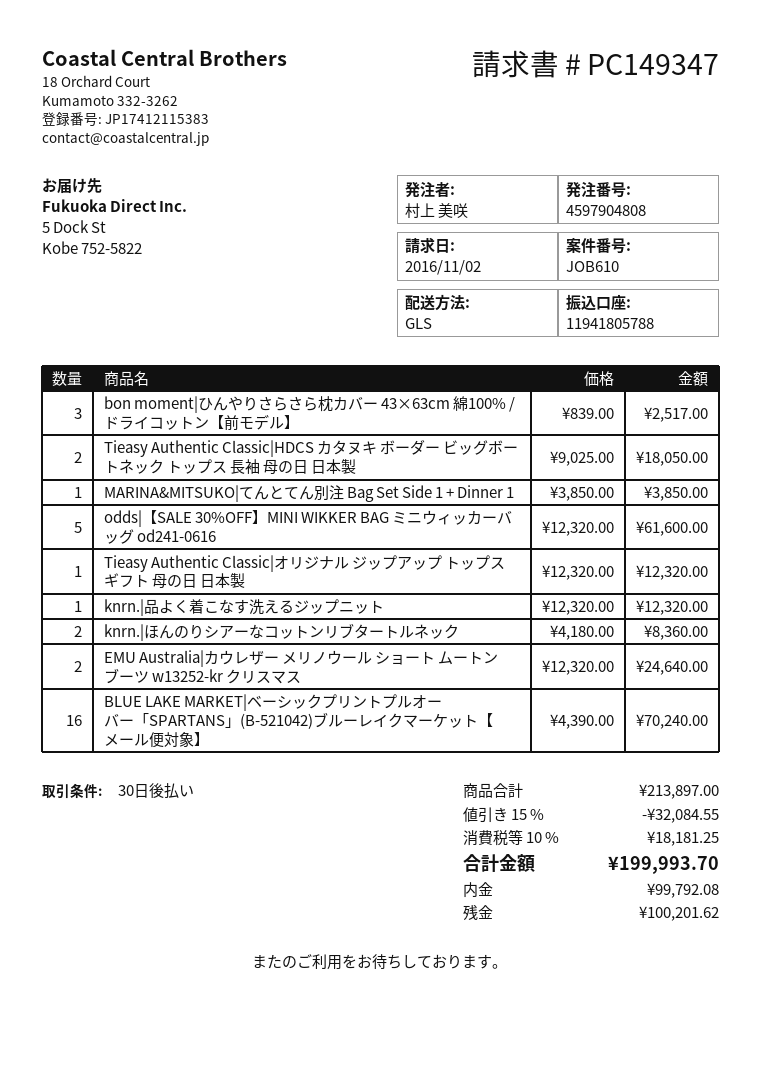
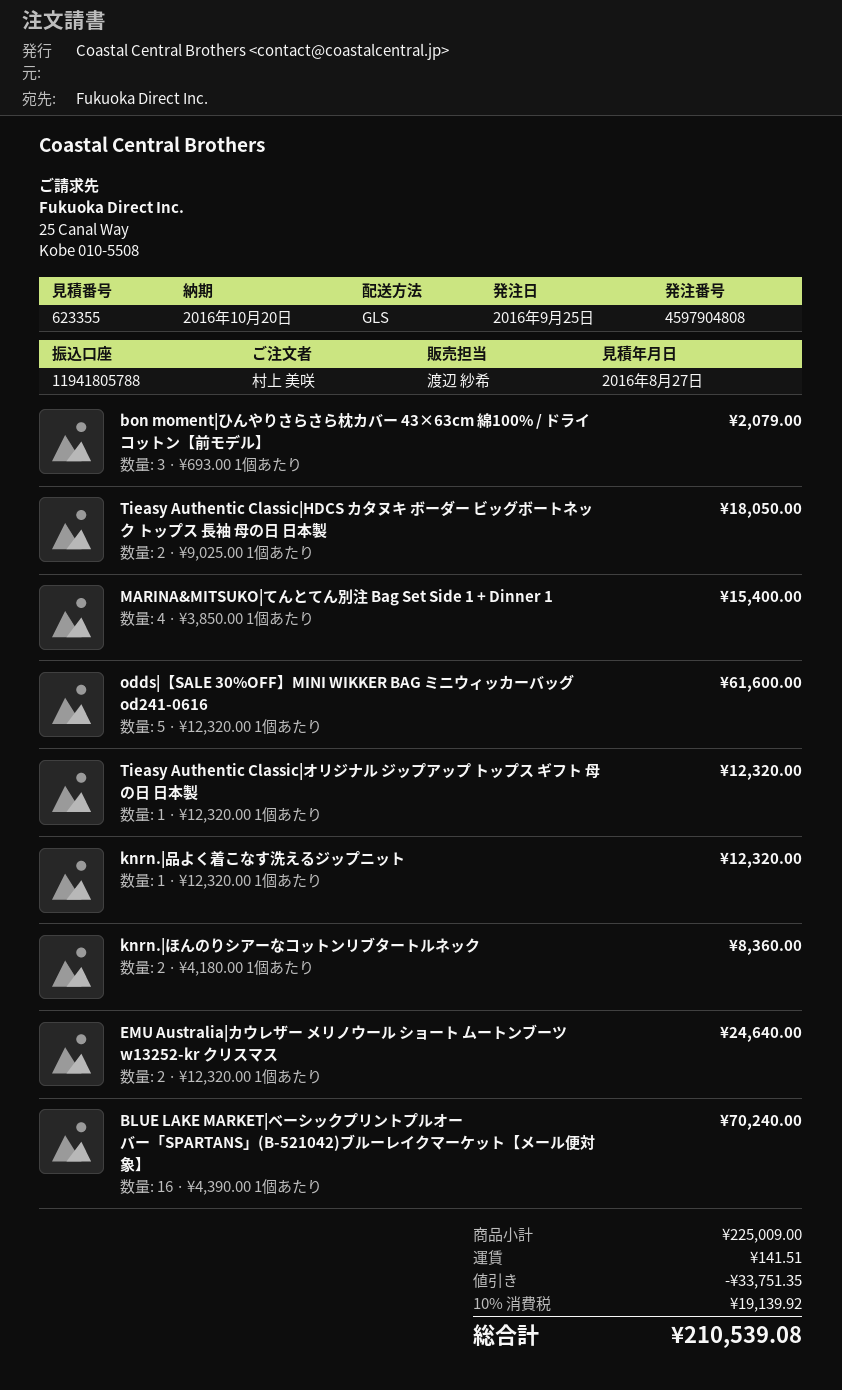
bon moment|ひんやりさらさら枕カバー 43×63cm 綿100% / ドライコットン【前モデル】: 3 x 839.00 = 2517.00 -> 3 x 693.00 = 2079.00
MARINA&MITSUKO|てんとてん別注 Bag Set Side 1 + Dinner 1: 1 x 3850.00 = 3850.00 -> 4 x 3850.00 = 15400.00
subtotal: 213897.00 -> 225009.00
discount: 32084.55 -> 33751.35
shipping: none -> 141.51
tax: 10% = 18181.25 -> 10% = 19139.92
total: 199993.70 -> 210539.08

